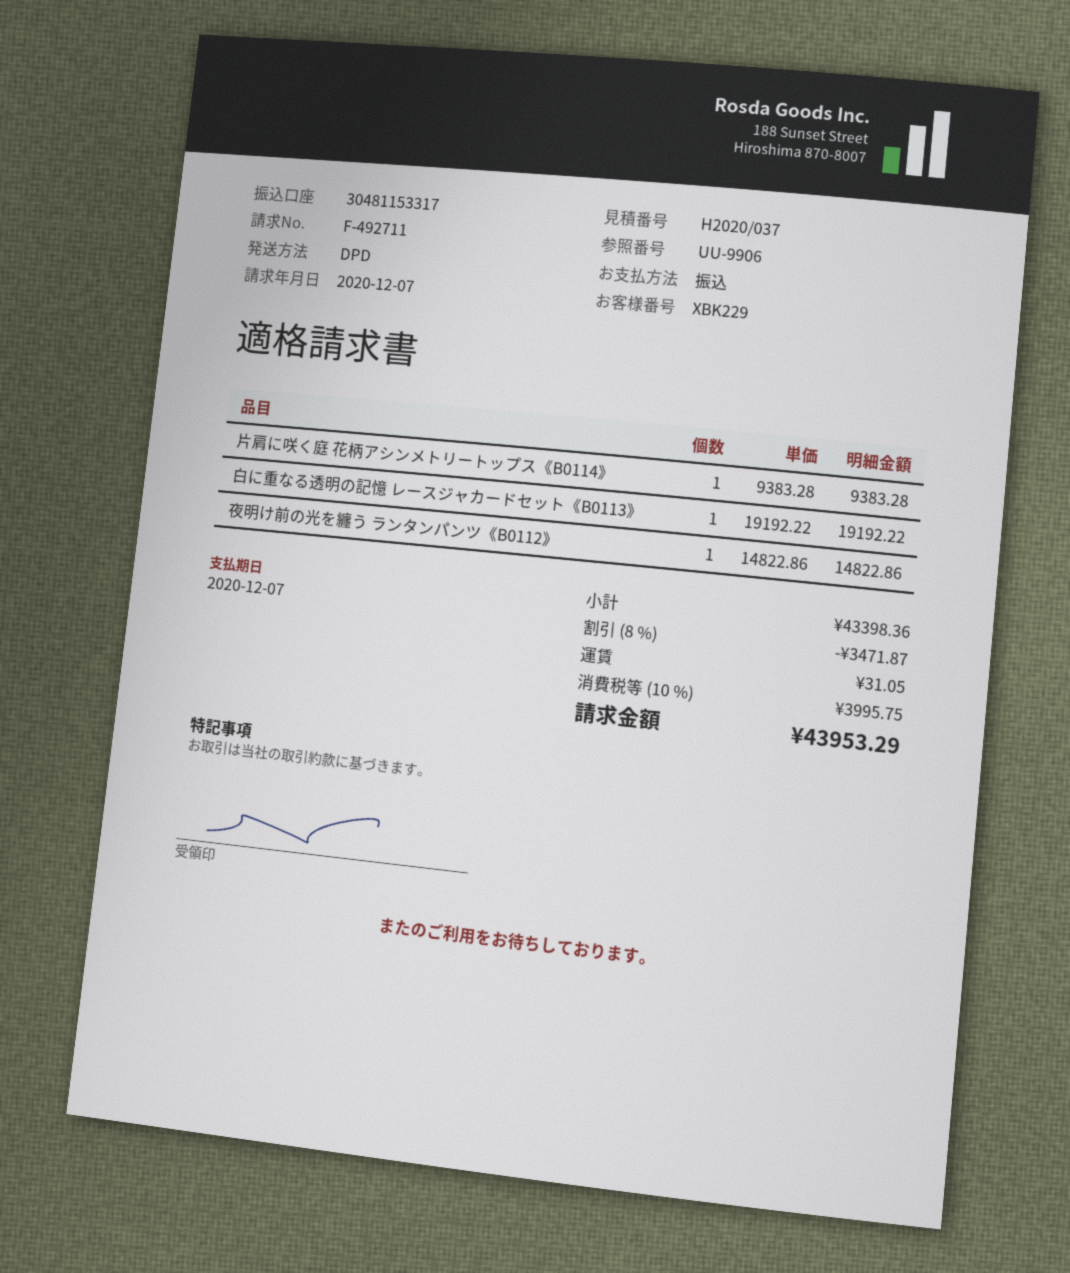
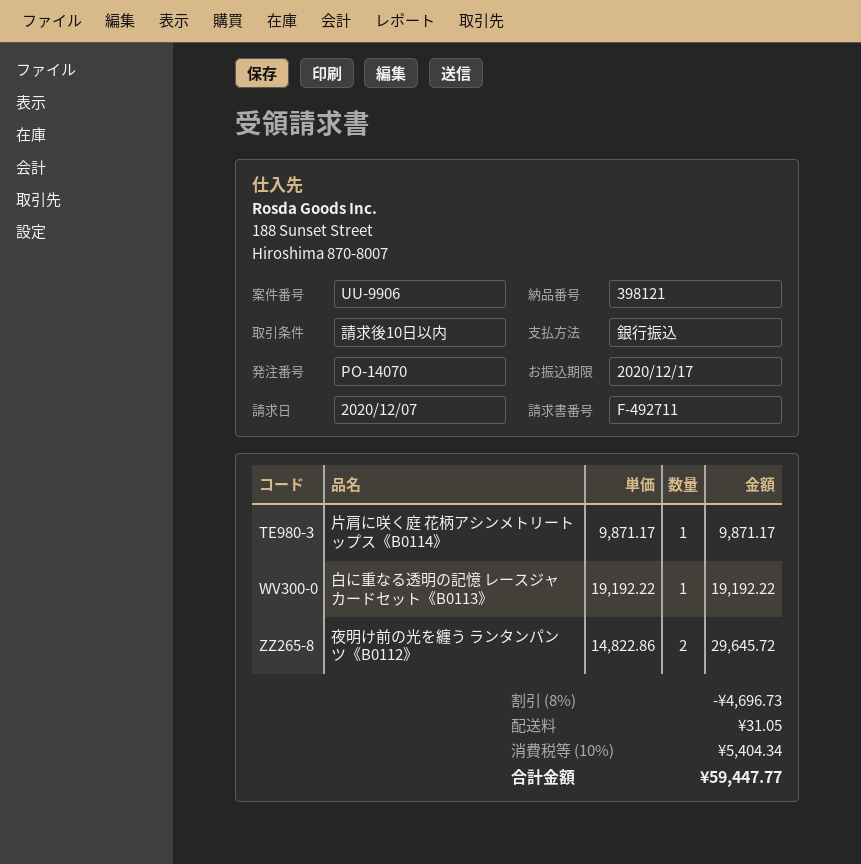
due date: 2020-12-07 -> 2020-12-17
片肩に咲く庭 花柄アシンメトリートップス《B0114》: 1 x 9383.28 = 9383.28 -> 1 x 9871.17 = 9871.17
夜明け前の光を纏う ランタンパンツ《B0112》: 1 x 14822.86 = 14822.86 -> 2 x 14822.86 = 29645.72
discount: 8% = 3471.87 -> 8% = 4696.73
tax: 10% = 3995.75 -> 10% = 5404.34
total: 43953.29 -> 59447.77

